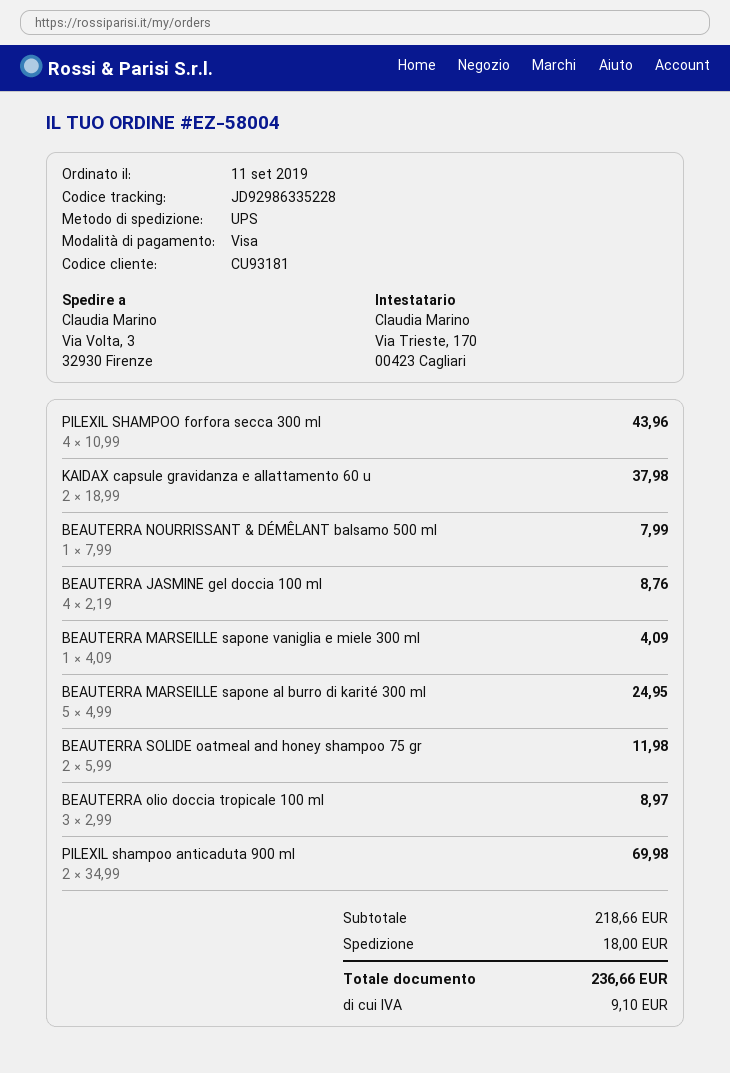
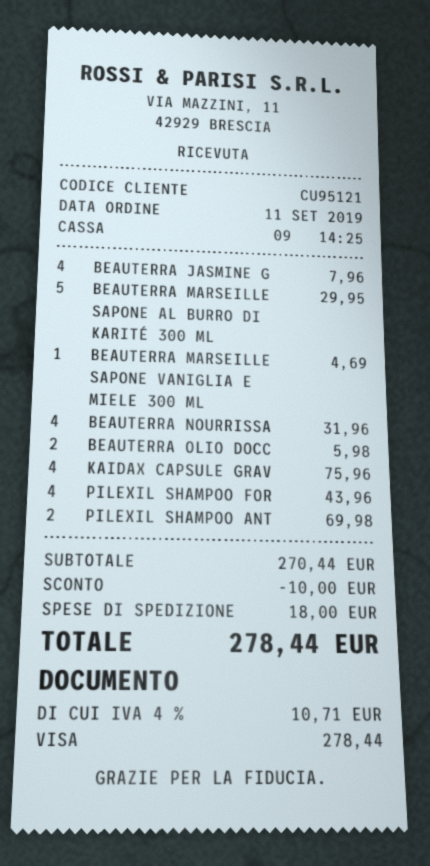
customer number: CU93181 -> CU95121
KAIDAX capsule gravidanza e allattamento 60 u: 2 for 37.98 -> 4 for 75.96
BEAUTERRA NOURRISSANT & DÉMÊLANT balsamo 500 ml: 1 for 7.99 -> 4 for 31.96
BEAUTERRA JASMINE gel doccia 100 ml: 4 for 8.76 -> 4 for 7.96
BEAUTERRA MARSEILLE sapone vaniglia e miele 300 ml: 1 for 4.09 -> 1 for 4.69
BEAUTERRA MARSEILLE sapone al burro di karité 300 ml: 5 for 24.95 -> 5 for 29.95
BEAUTERRA SOLIDE oatmeal and honey shampoo 75 gr: 2 for 11.98 -> none
BEAUTERRA olio doccia tropicale 100 ml: 3 for 8.97 -> 2 for 5.98
subtotal: 218.66 -> 270.44
discount: none -> 10.00
tax: 9.10 -> 10.71
total: 236.66 -> 278.44

